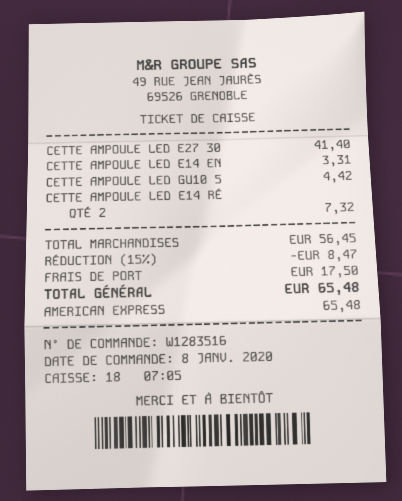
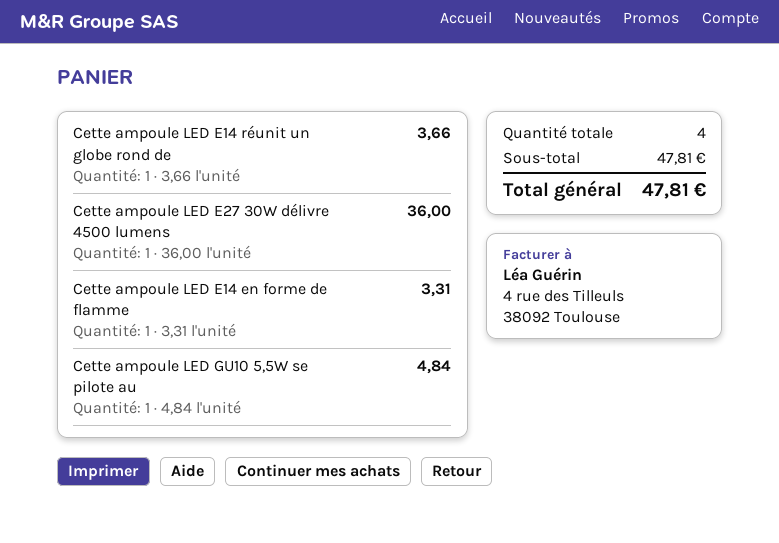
CETTE AMPOULE LED E27 30: 1 for 41.40 -> 1 for 36.00
CETTE AMPOULE LED GU10 5: 1 for 4.42 -> 1 for 4.84
CETTE AMPOULE LED E14 RÉ: 2 for 7.32 -> 1 for 3.66
subtotal: 56.45 -> 47.81
discount: 15% = 8.47 -> none
shipping: 17.50 -> none
total: 65.48 -> 47.81

